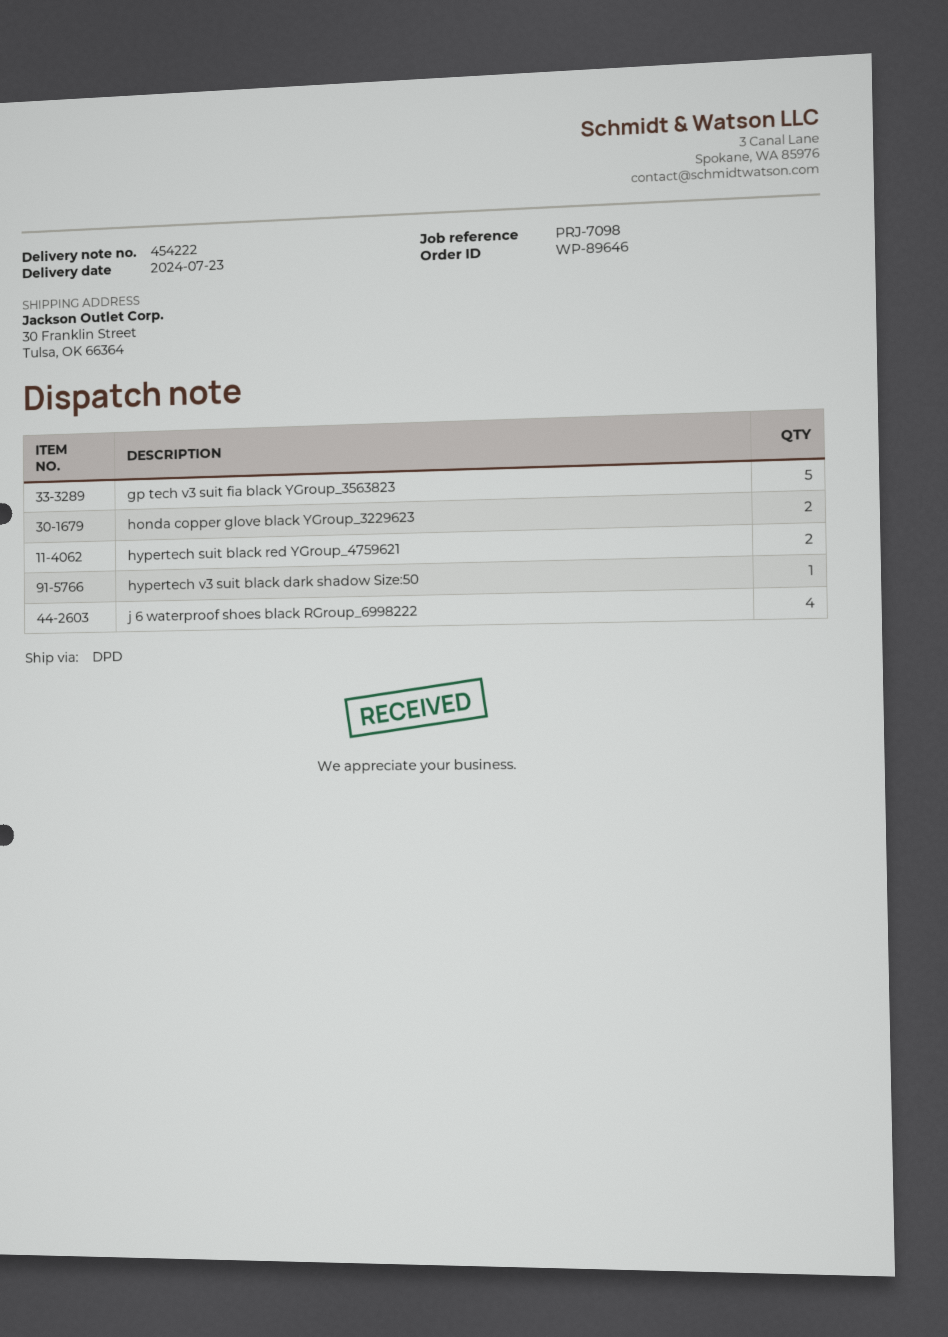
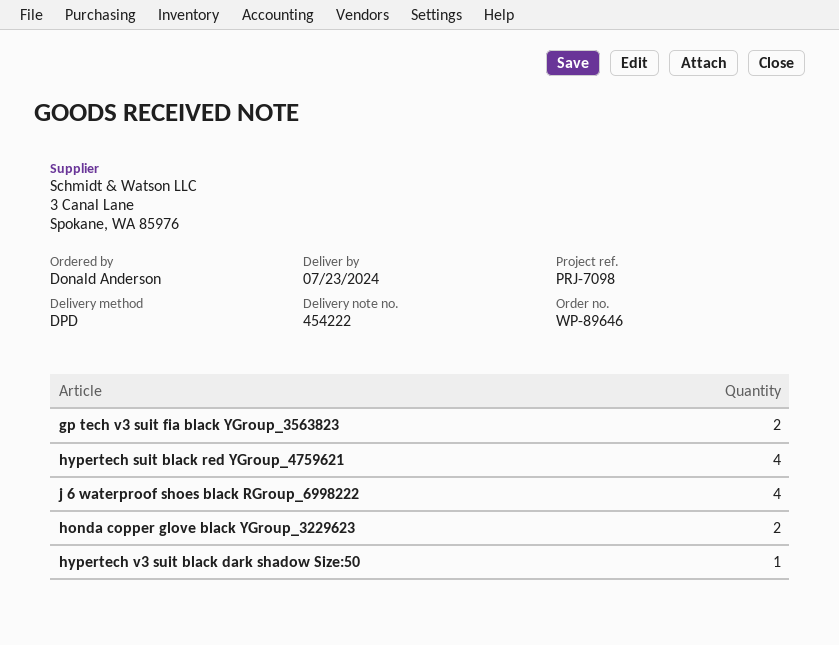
gp tech v3 suit fia black YGroup_3563823: 5 -> 2
hypertech suit black red YGroup_4759621: 2 -> 4

